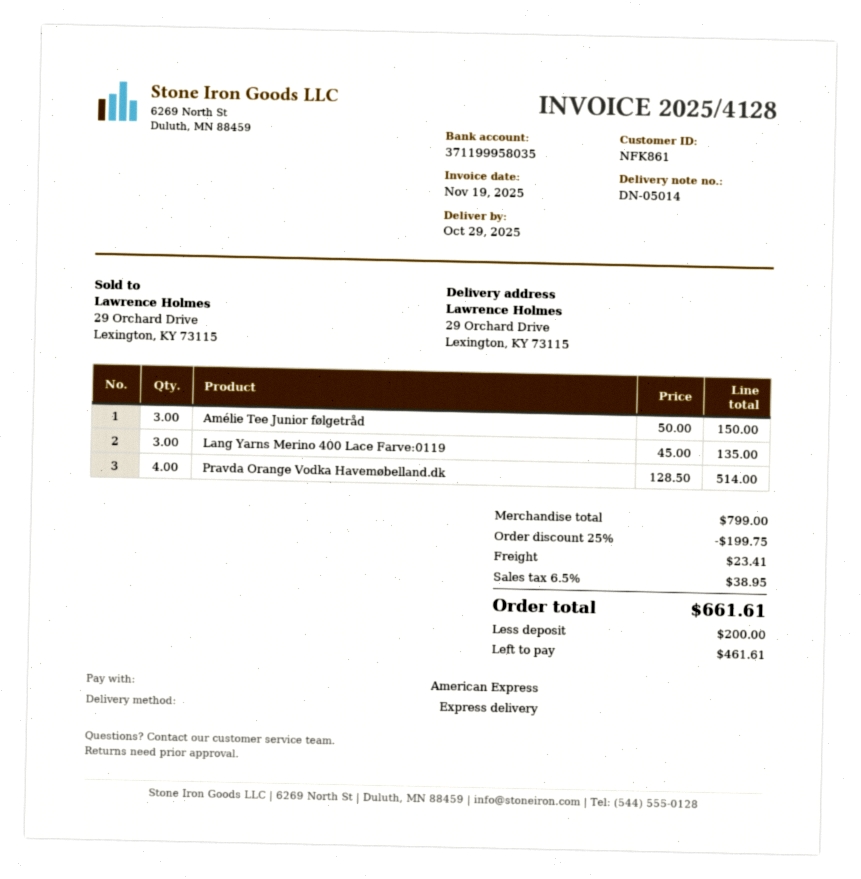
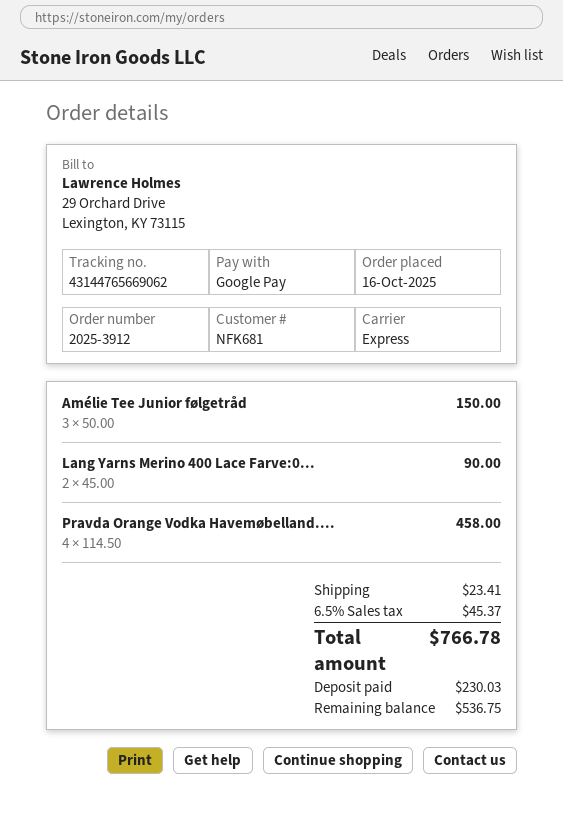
customer number: NFK861 -> NFK681
payment method: American Express -> Google Pay
Lang Yarns Merino 400 Lace Farve:0119: 3 x 45.00 = 135.00 -> 2 x 45.00 = 90.00
Pravda Orange Vodka Havemøbelland.dk: 4 x 128.50 = 514.00 -> 4 x 114.50 = 458.00
discount: 25% = 199.75 -> none
tax: 6.5% = 38.95 -> 6.5% = 45.37
total: 661.61 -> 766.78
deposit: 200.00 -> 230.03
balance: 461.61 -> 536.75

